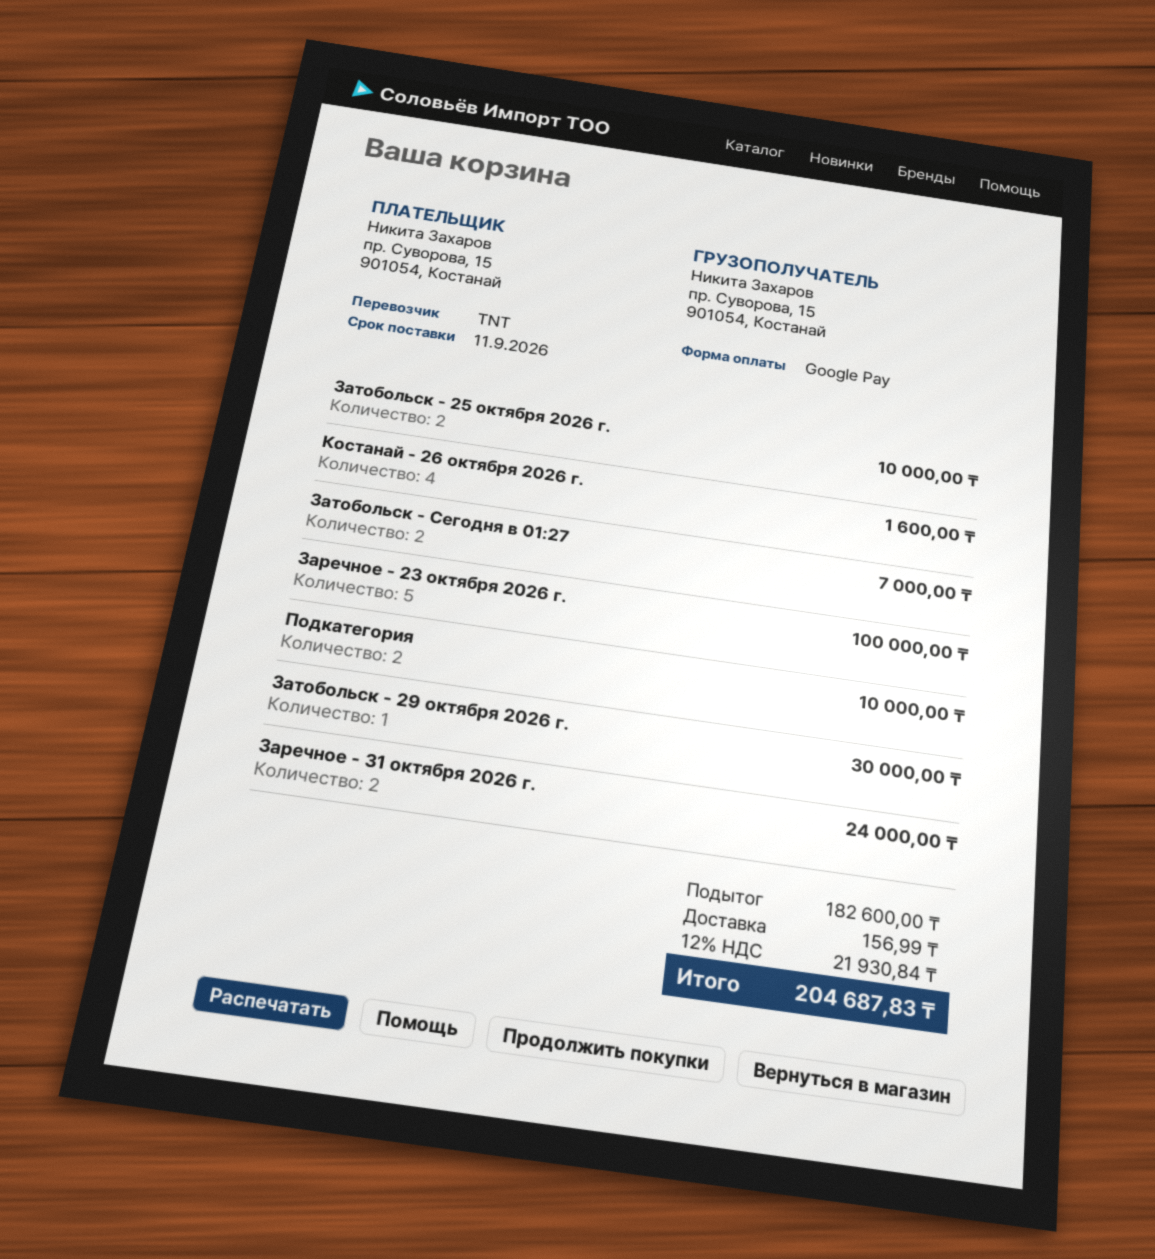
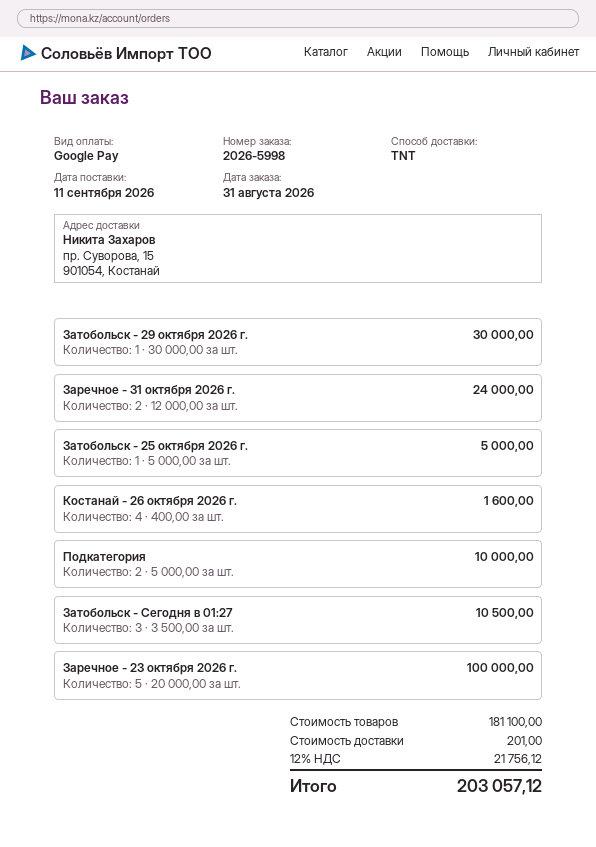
Затобольск - 25 октября 2026 г.: 2 for 10000.00 -> 1 for 5000.00
Затобольск - Сегодня в 01:27: 2 for 7000.00 -> 3 for 10500.00
subtotal: 182600.00 -> 181100.00
shipping: 156.99 -> 201.00
tax: 12% = 21930.84 -> 12% = 21756.12
total: 204687.83 -> 203057.12

